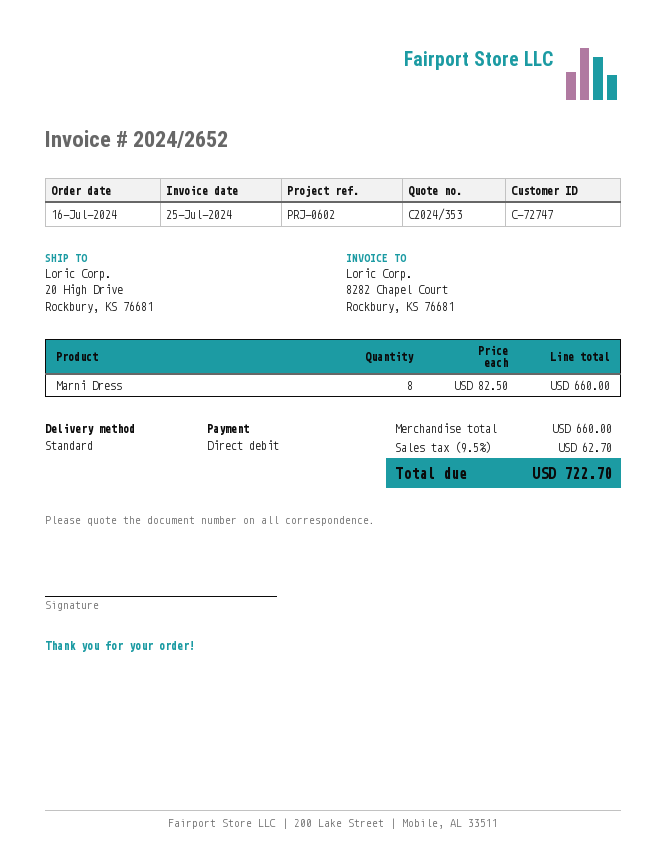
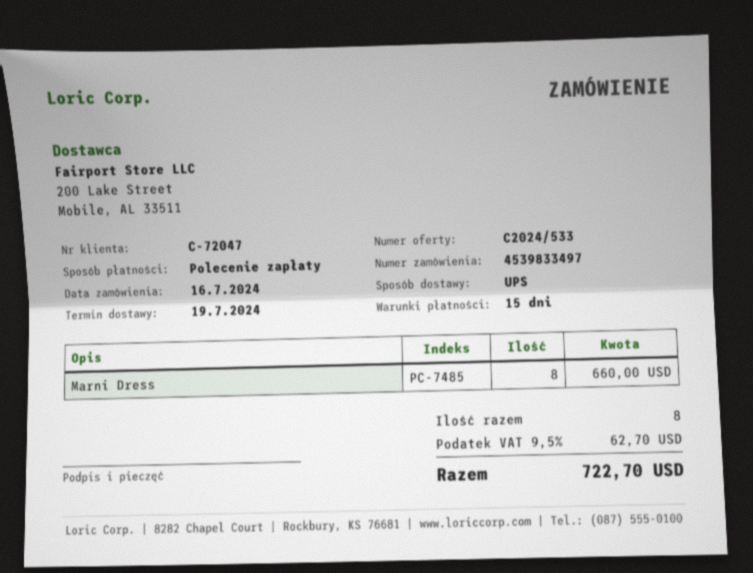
quote number: C2024/353 -> C2024/533
customer number: C-72747 -> C-72047
shipping method: standard -> UPS

